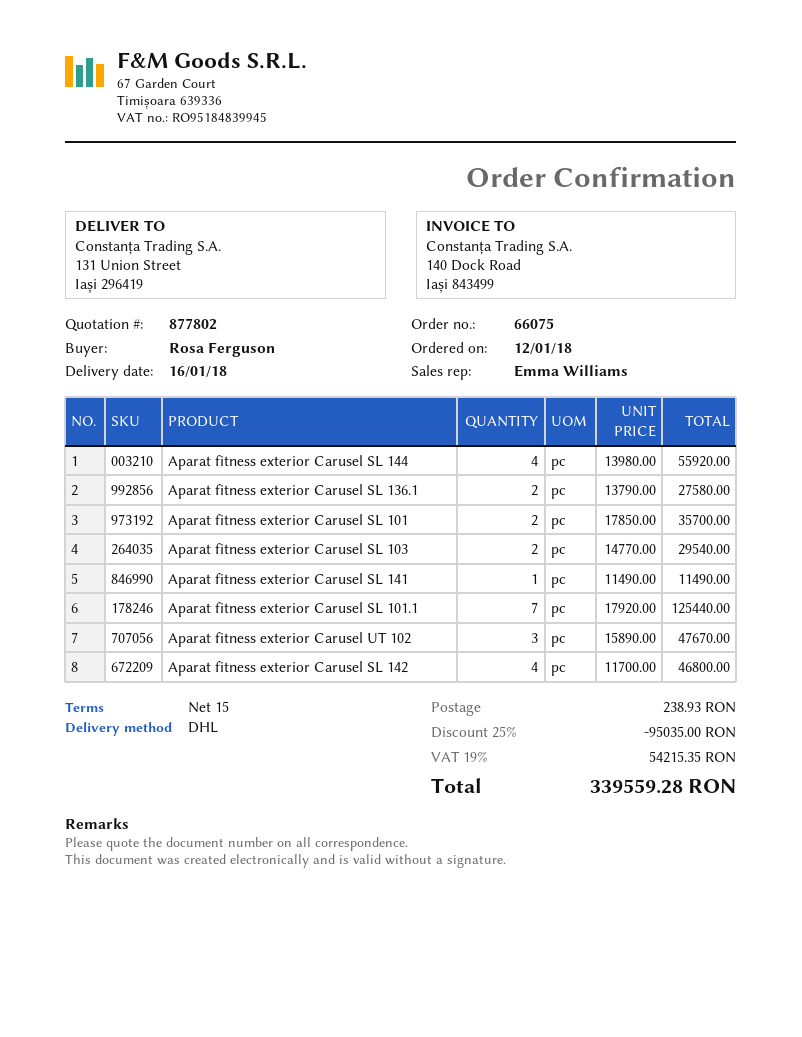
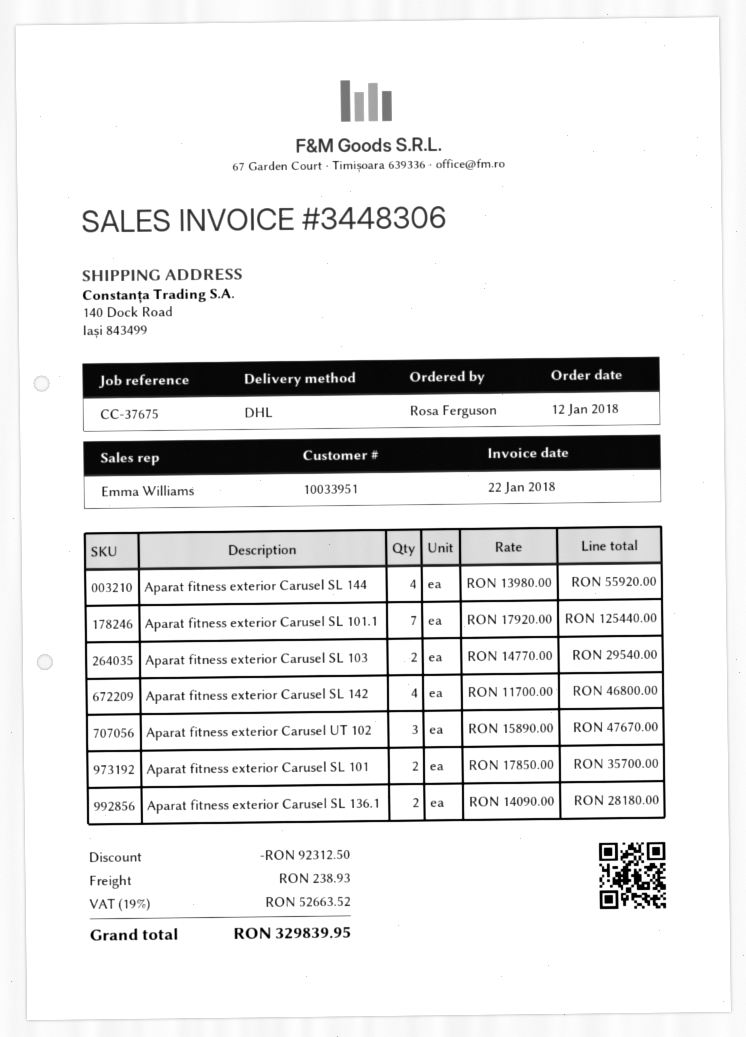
ship to: 131 Union Street, Iași 296419 -> 140 Dock Road, Iași 843499
Aparat fitness exterior Carusel SL 136.1: 2 x 13790.00 = 27580.00 -> 2 x 14090.00 = 28180.00
Aparat fitness exterior Carusel SL 141: 1 x 11490.00 = 11490.00 -> none
discount: 95035.00 -> 92312.50
tax: 19% = 54215.35 -> 19% = 52663.52
total: 339559.28 -> 329839.95

